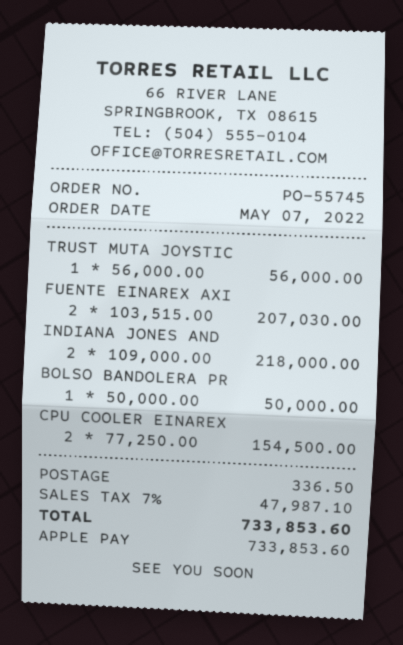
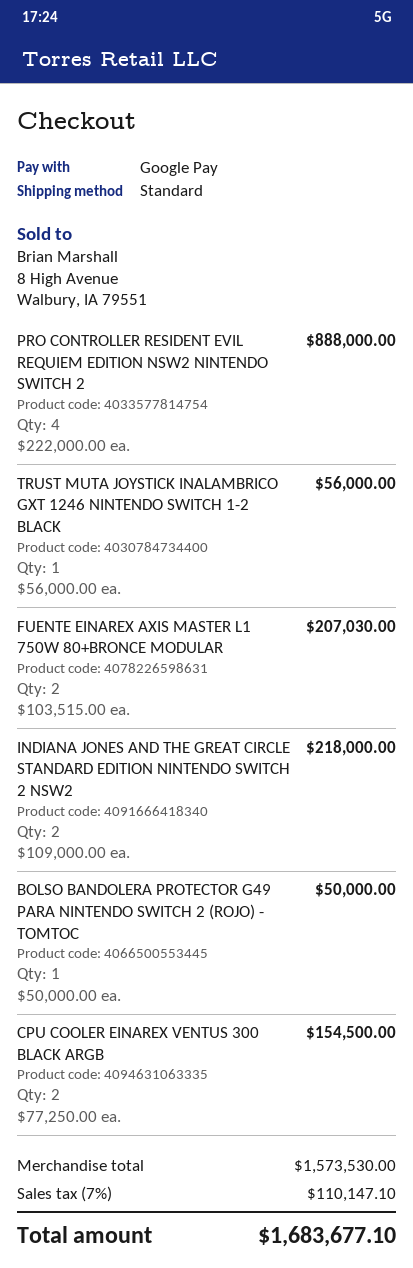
payment method: Apple Pay -> Google Pay
PRO CONTROLLER RESIDENT EVIL REQUIEM EDITION NSW2 NINTENDO SWITCH 2: none -> 4 x 222000.00 = 888000.00
shipping: 336.50 -> none
tax: 7% = 47987.10 -> 7% = 110147.10
total: 733853.60 -> 1683677.10

